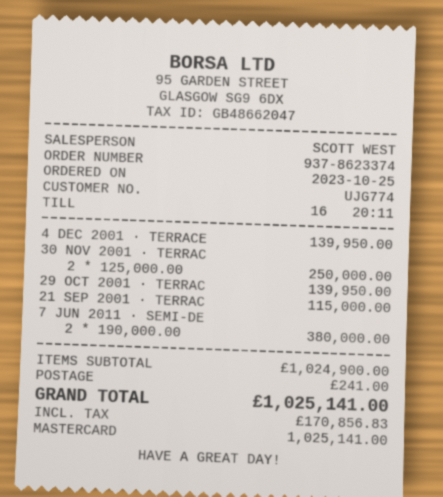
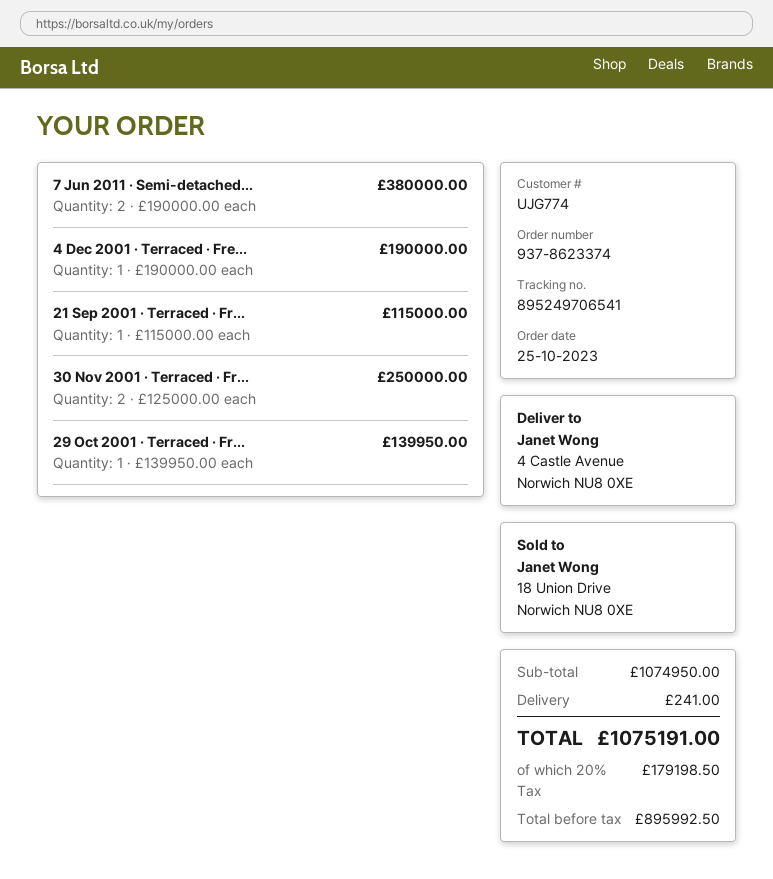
4 DEC 2001 · TERRACE: 1 x 139950.00 = 139950.00 -> 1 x 190000.00 = 190000.00
subtotal: 1024900.00 -> 1074950.00
tax: 170856.83 -> 179198.50
total: 1025141.00 -> 1075191.00

